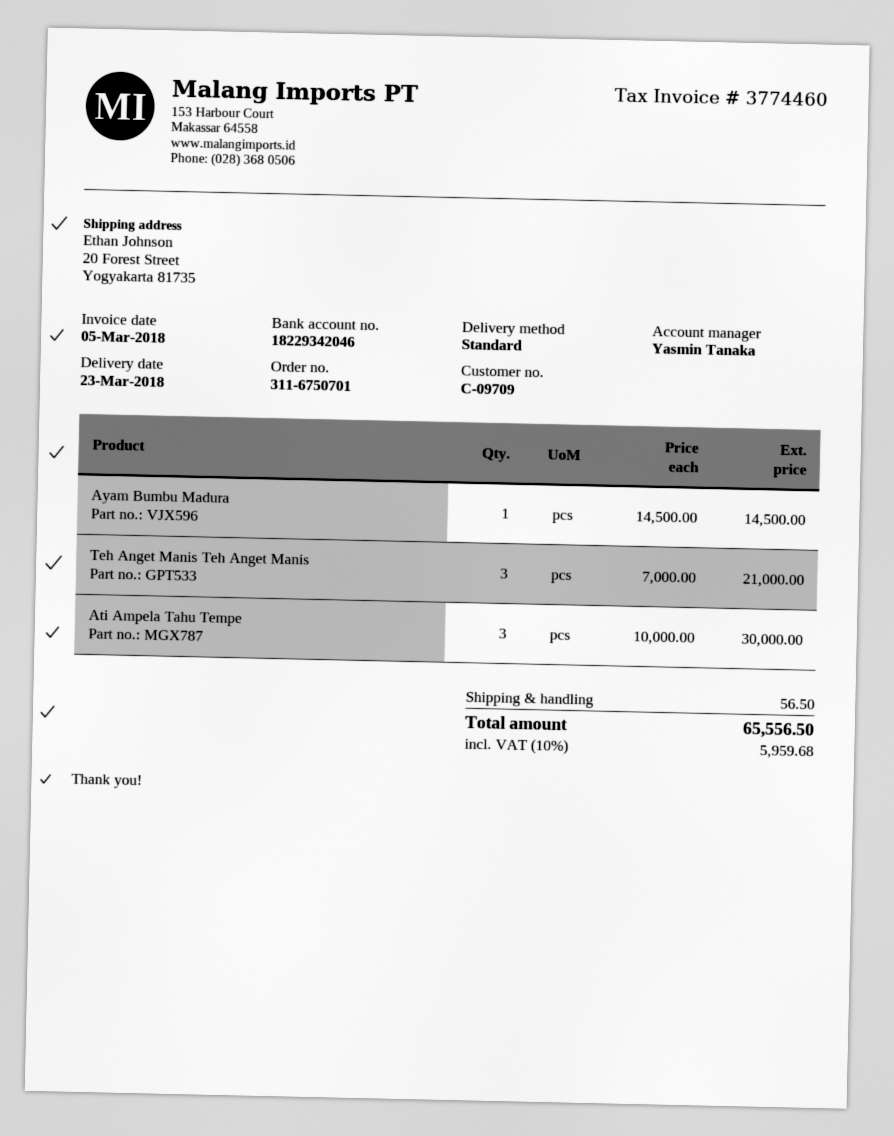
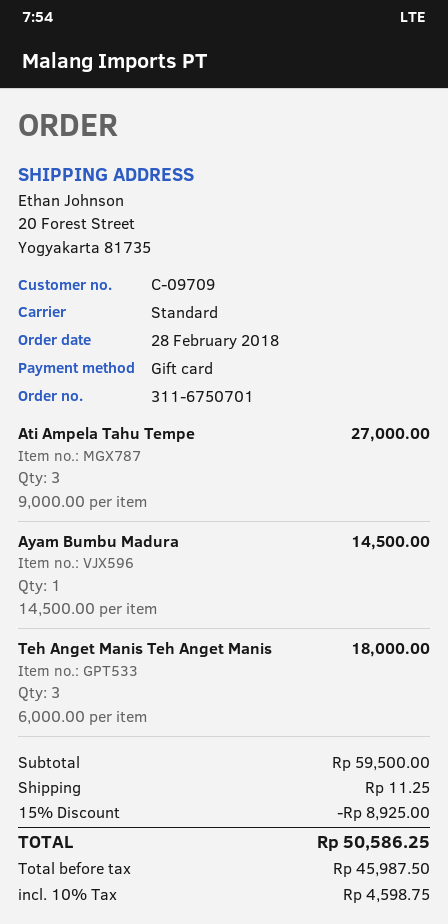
Teh Anget Manis Teh Anget Manis: 3 x 7000.00 = 21000.00 -> 3 x 6000.00 = 18000.00
Ati Ampela Tahu Tempe: 3 x 10000.00 = 30000.00 -> 3 x 9000.00 = 27000.00
discount: none -> 15% = 8925.00
shipping: 56.50 -> 11.25
tax: 10% = 5959.68 -> 10% = 4598.75
total: 65556.50 -> 50586.25

